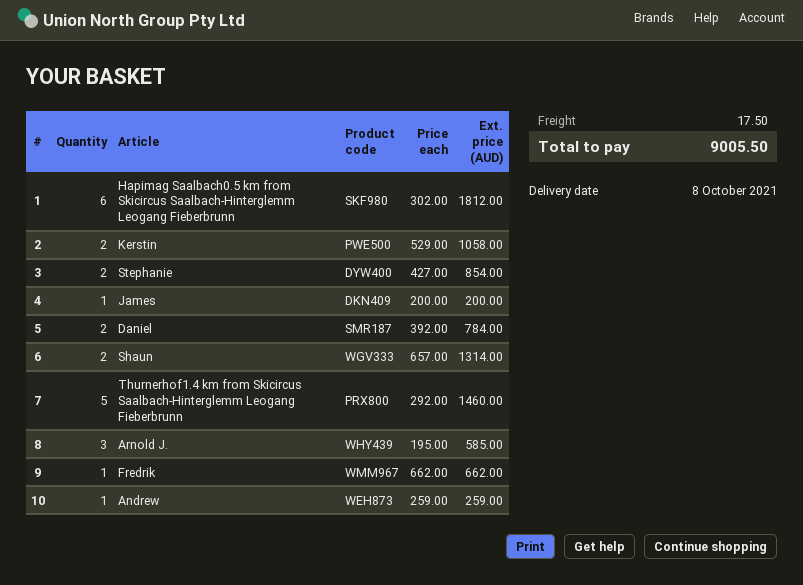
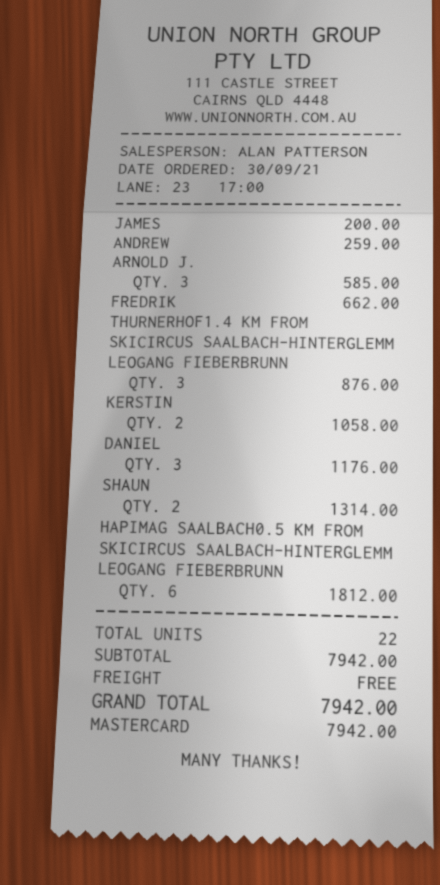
Stephanie: 2 for 854.00 -> none
Daniel: 2 for 784.00 -> 3 for 1176.00
Thurnerhof1.4 km from Skicircus Saalbach-Hinterglemm Leogang Fieberbrunn: 5 for 1460.00 -> 3 for 876.00
shipping: 17.50 -> 0.00
total: 9005.50 -> 7942.00

